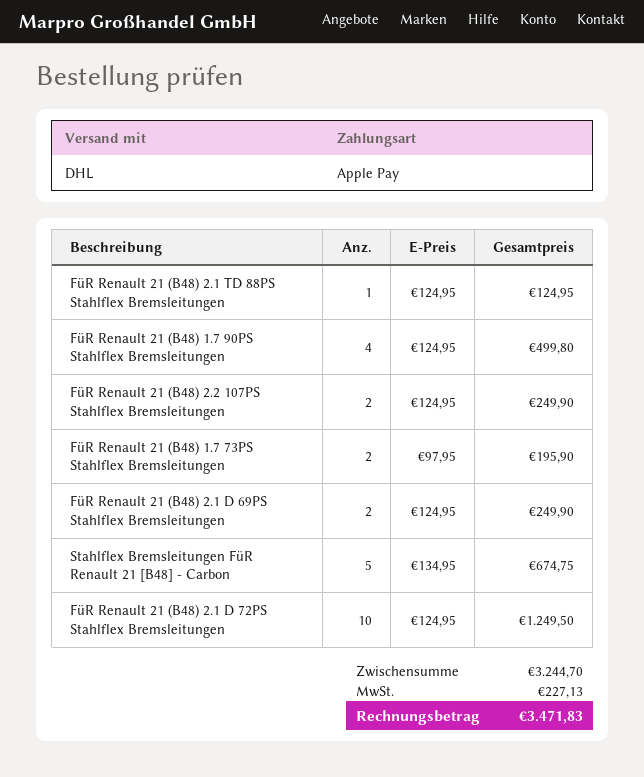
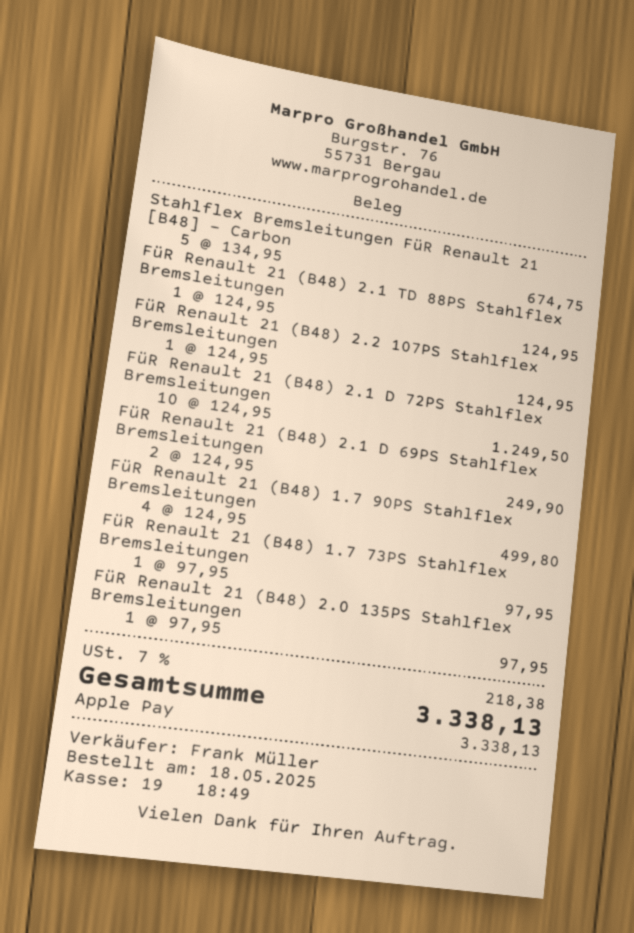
FüR Renault 21 (B48) 2.2 107PS Stahlflex Bremsleitungen: 2 x 124.95 = 249.90 -> 1 x 124.95 = 124.95
FüR Renault 21 (B48) 1.7 73PS Stahlflex Bremsleitungen: 2 x 97.95 = 195.90 -> 1 x 97.95 = 97.95
FüR Renault 21 (B48) 2.0 135PS Stahlflex Bremsleitungen: none -> 1 x 97.95 = 97.95
tax: 227.13 -> 218.38
total: 3471.83 -> 3338.13

